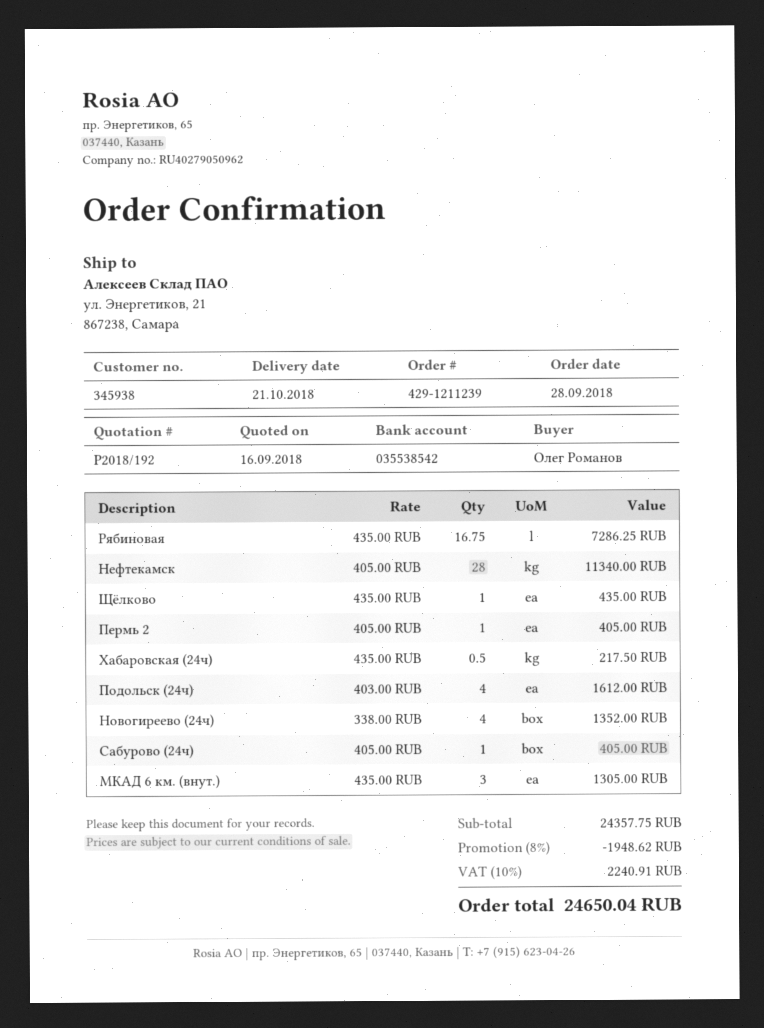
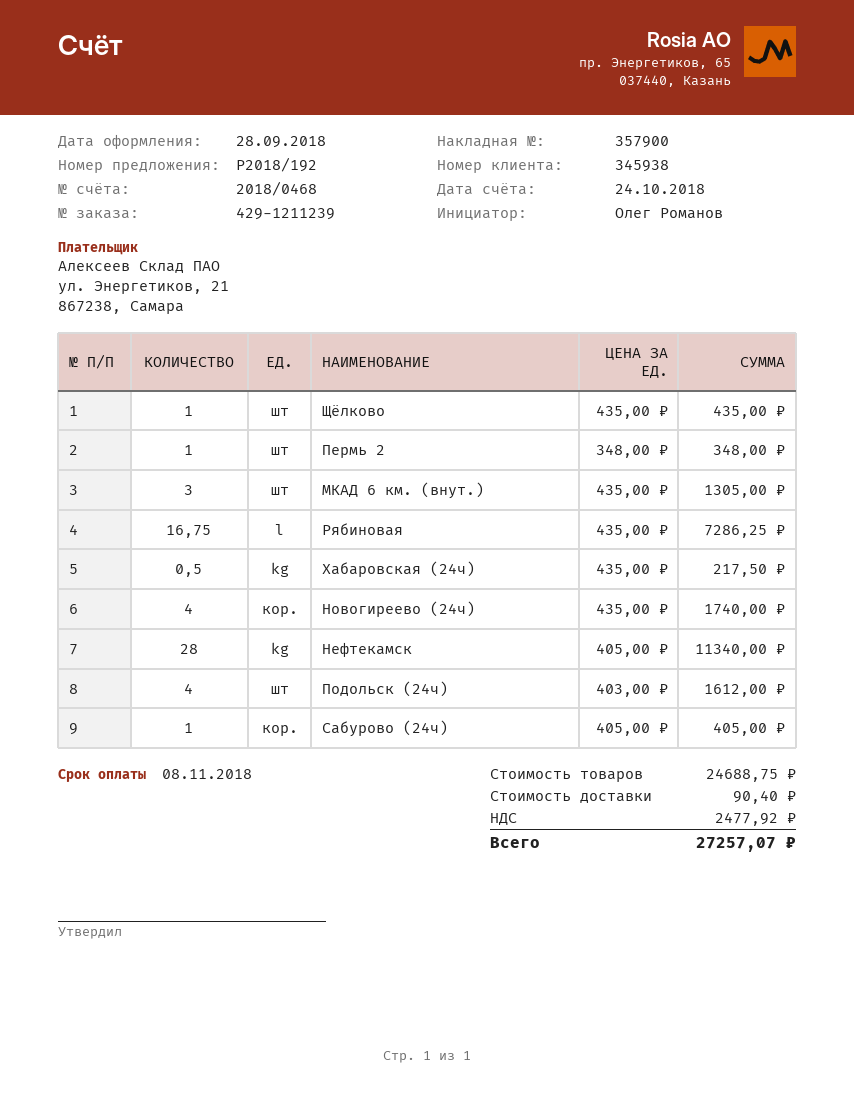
Пермь 2: 1 x 405.00 = 405.00 -> 1 x 348.00 = 348.00
Новогиреево (24ч): 4 x 338.00 = 1352.00 -> 4 x 435.00 = 1740.00
subtotal: 24357.75 -> 24688.75
discount: 8% = 1948.62 -> none
shipping: none -> 90.40
tax: 2240.91 -> 2477.92
total: 24650.04 -> 27257.07

